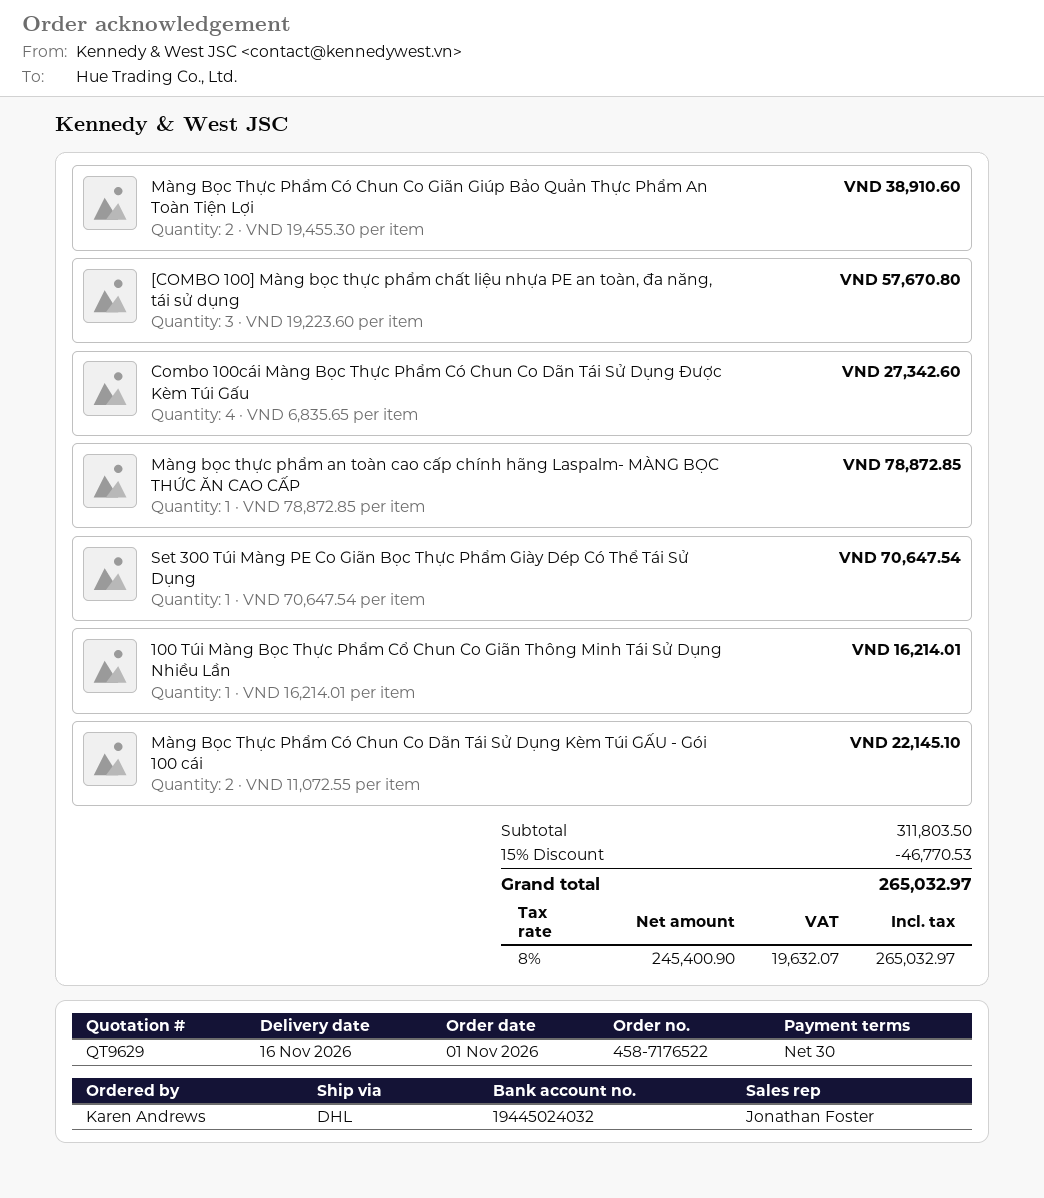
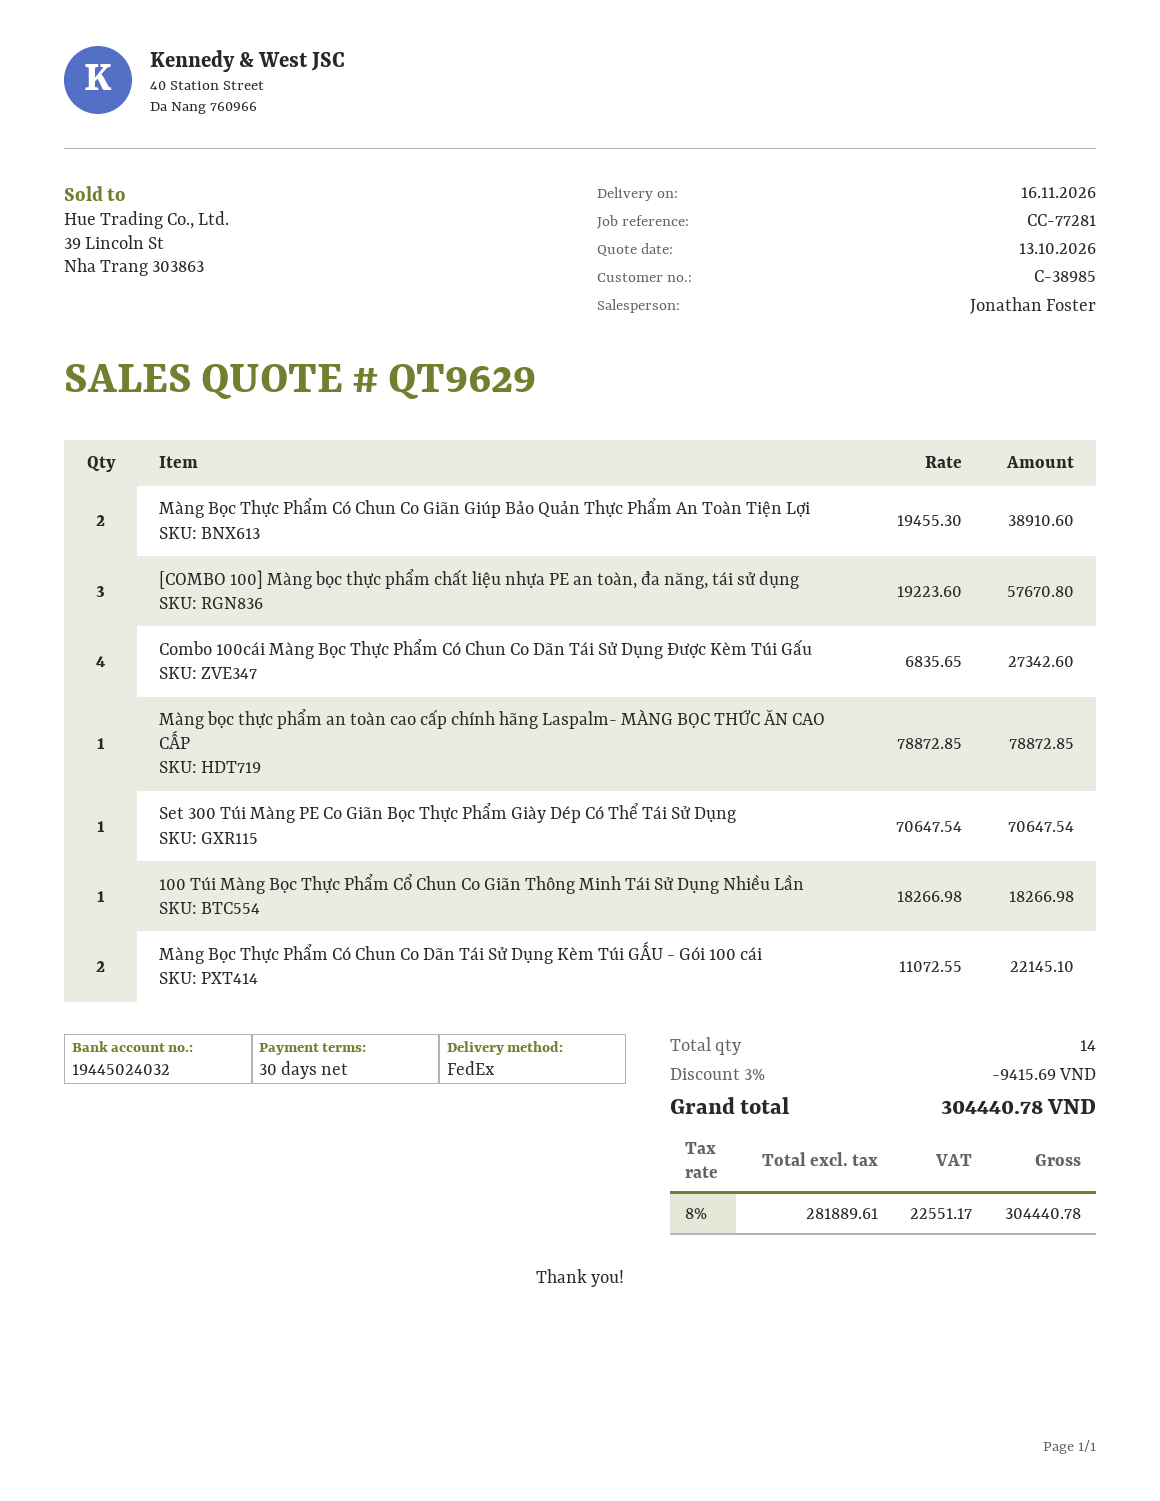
shipping method: DHL -> FedEx
100 Túi Màng Bọc Thực Phẩm Cổ Chun Co Giãn Thông Minh Tái Sử Dụng Nhiều Lần: 1 x 16214.01 = 16214.01 -> 1 x 18266.98 = 18266.98
discount: 15% = 46770.53 -> 3% = 9415.69
net: 245400.90 -> 281889.61
tax: 8% = 19632.07 -> 8% = 22551.17
total: 265032.97 -> 304440.78

